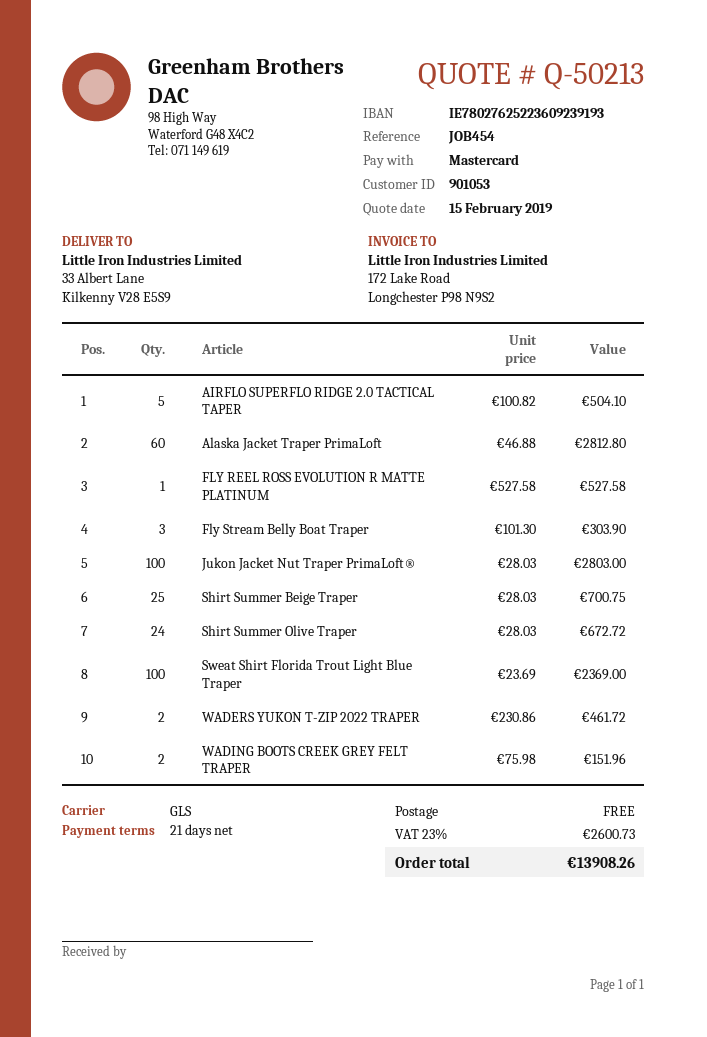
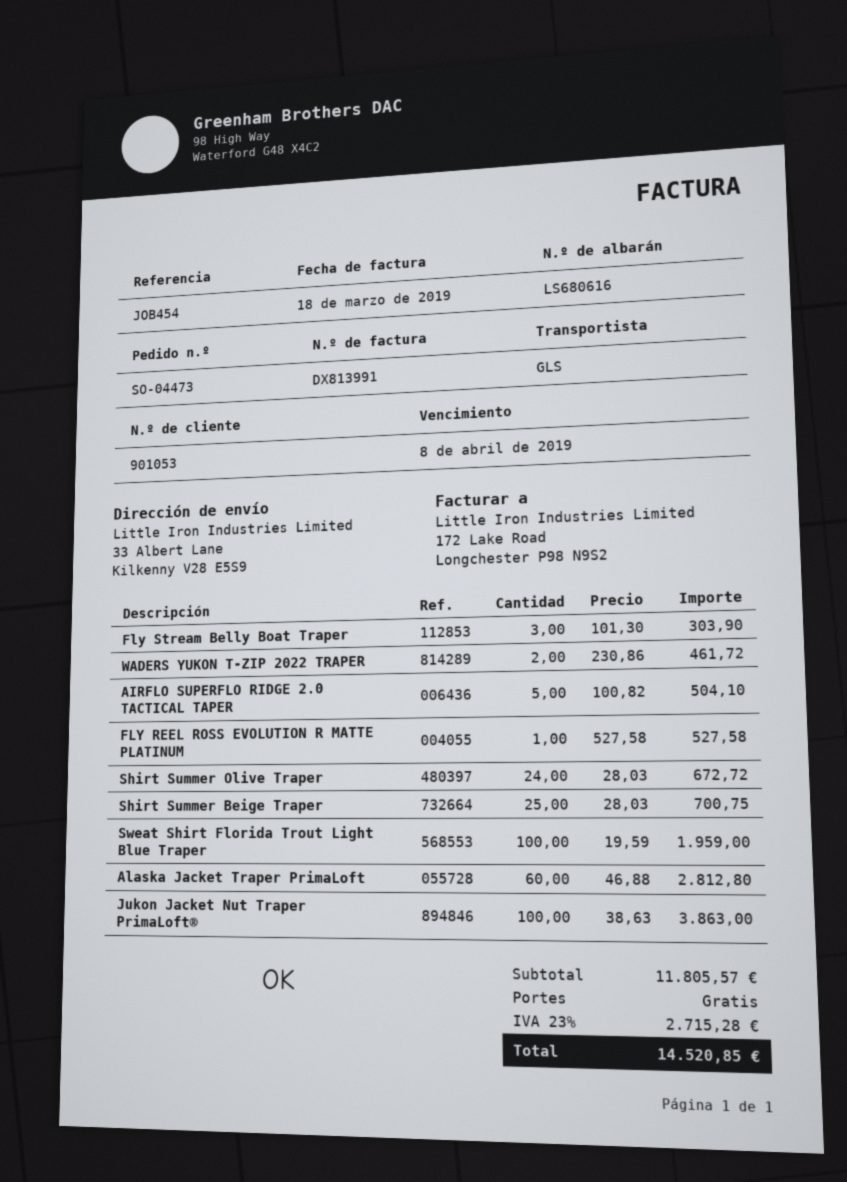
Jukon Jacket Nut Traper PrimaLoft®: 100 x 28.03 = 2803.00 -> 100 x 38.63 = 3863.00
Sweat Shirt Florida Trout Light Blue Traper: 100 x 23.69 = 2369.00 -> 100 x 19.59 = 1959.00
WADING BOOTS CREEK GREY FELT TRAPER: 2 x 75.98 = 151.96 -> none
tax: 23% = 2600.73 -> 23% = 2715.28
total: 13908.26 -> 14520.85

